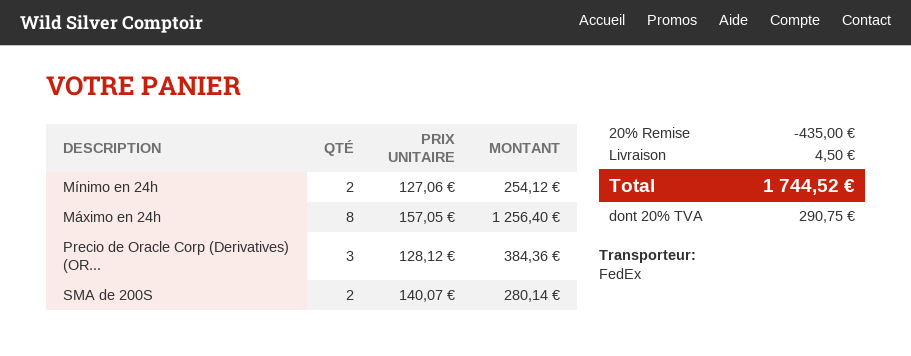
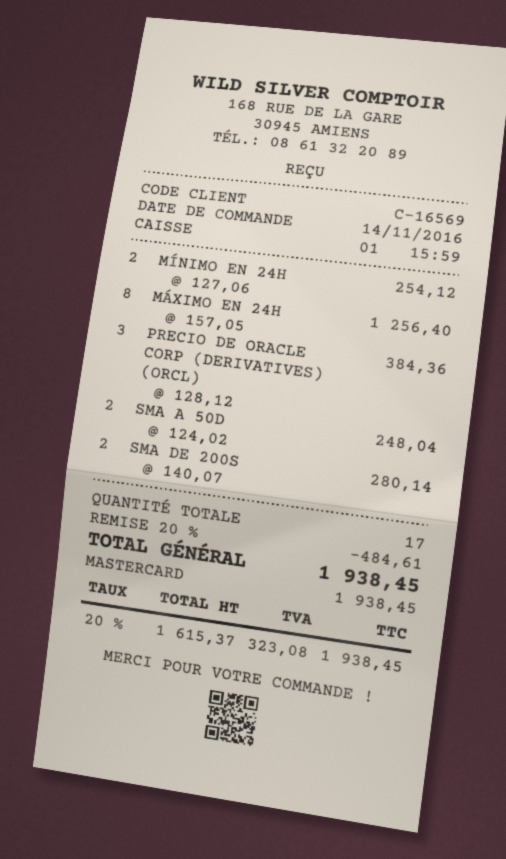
SMA A 50D: none -> 2 x 124.02 = 248.04
discount: 20% = 435.00 -> 20% = 484.61
shipping: 4.50 -> none
tax: 20% = 290.75 -> 20% = 323.08
total: 1744.52 -> 1938.45

